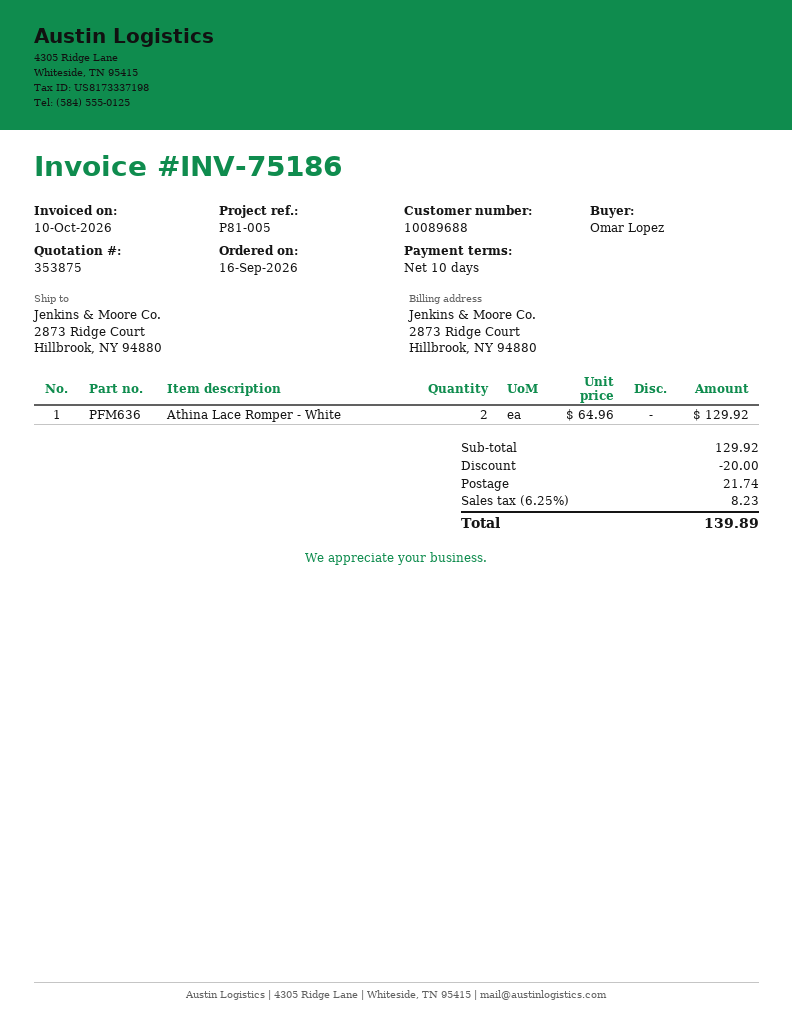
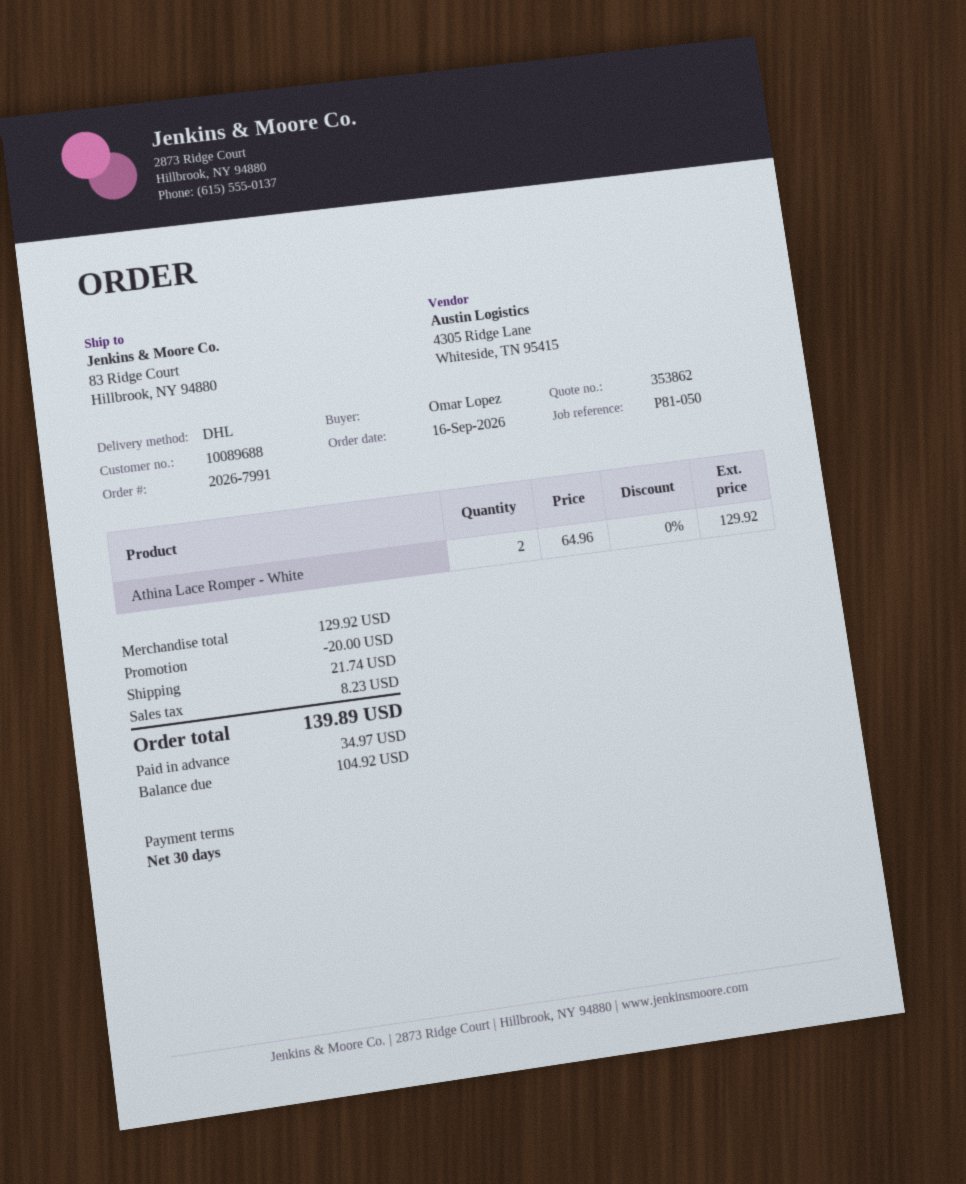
quote number: 353875 -> 353862
payment terms: 10 days -> 30 days
reference: P81-005 -> P81-050
ship to: 2873 Ridge Court, Hillbrook, NY 94880 -> 83 Ridge Court, Hillbrook, NY 94880

